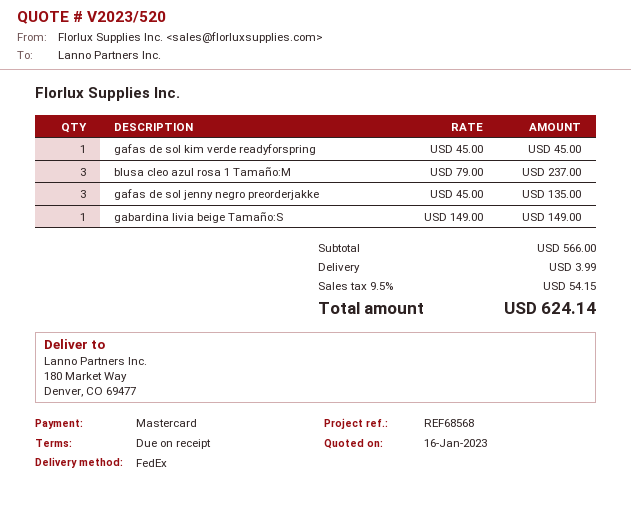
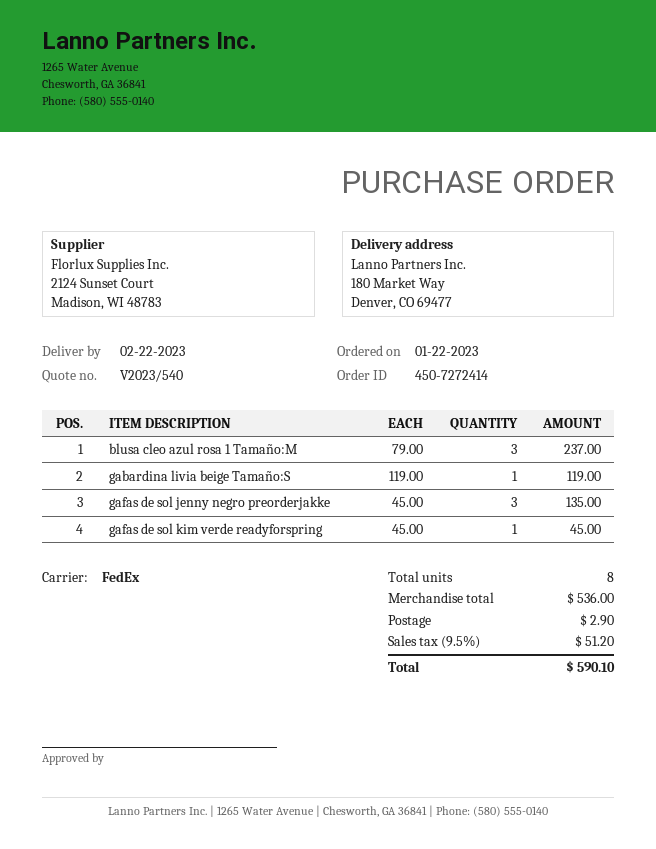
quote number: V2023/520 -> V2023/540
gabardina livia beige Tamaño:S: 1 x 149.00 = 149.00 -> 1 x 119.00 = 119.00
subtotal: 566.00 -> 536.00
shipping: 3.99 -> 2.90
tax: 9.5% = 54.15 -> 9.5% = 51.20
total: 624.14 -> 590.10

